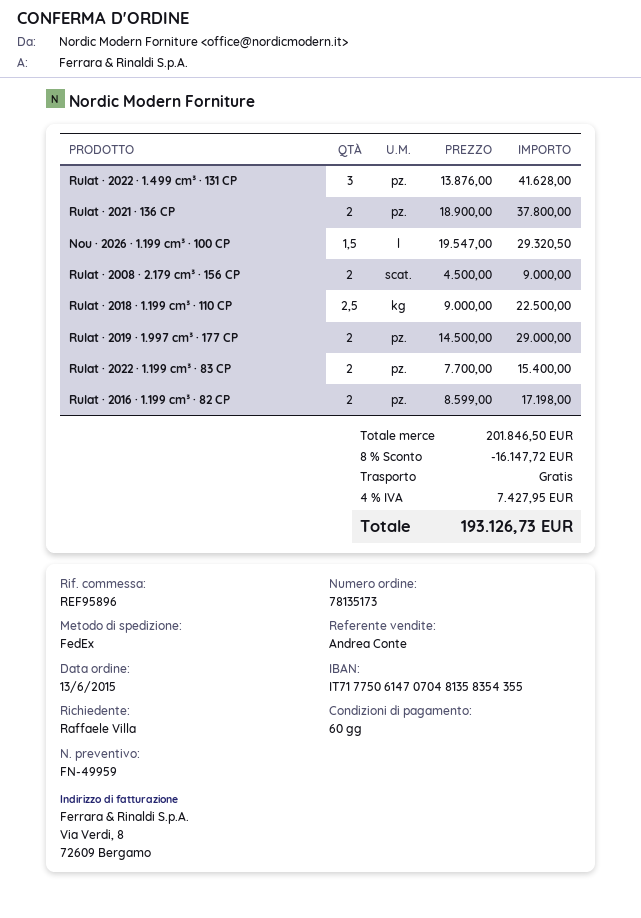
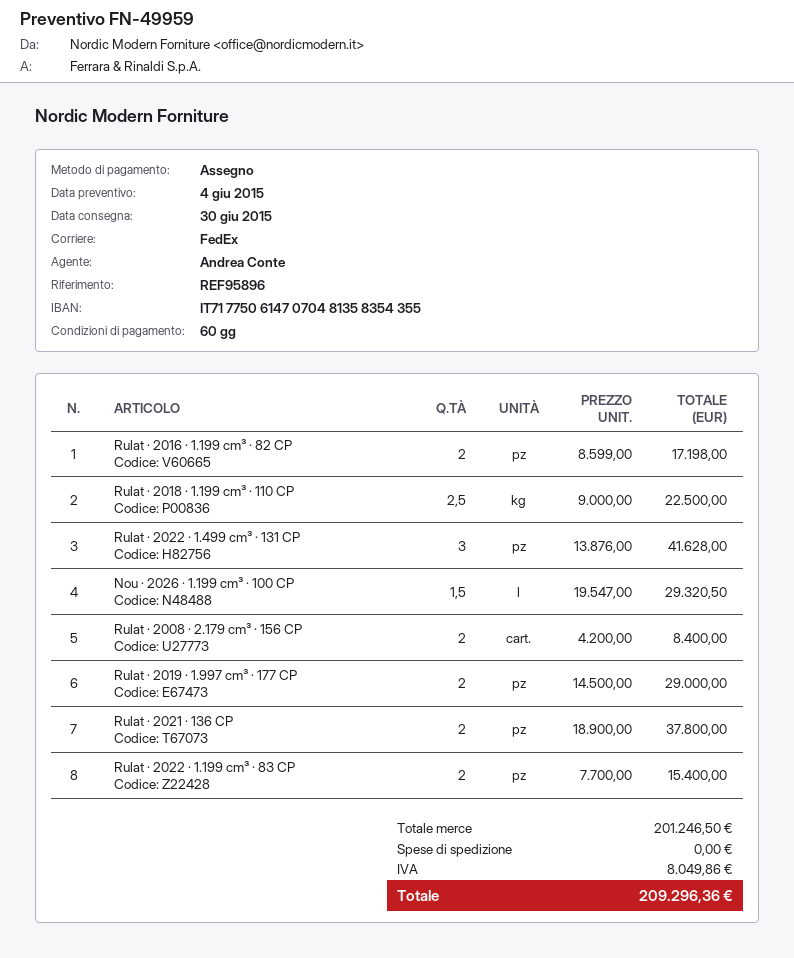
Rulat · 2008 · 2.179 cm³ · 156 CP: 2 x 4500.00 = 9000.00 -> 2 x 4200.00 = 8400.00
subtotal: 201846.50 -> 201246.50
discount: 8% = 16147.72 -> none
tax: 7427.95 -> 8049.86
total: 193126.73 -> 209296.36

